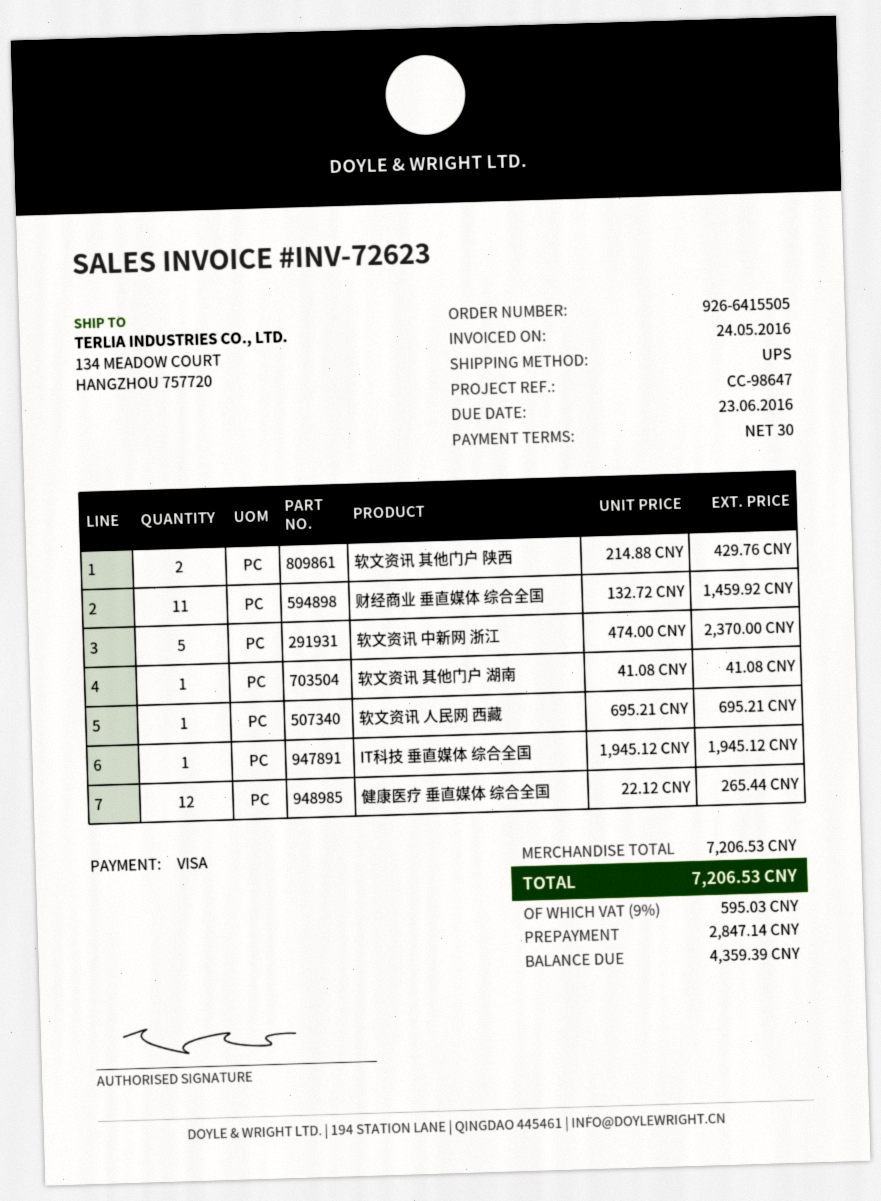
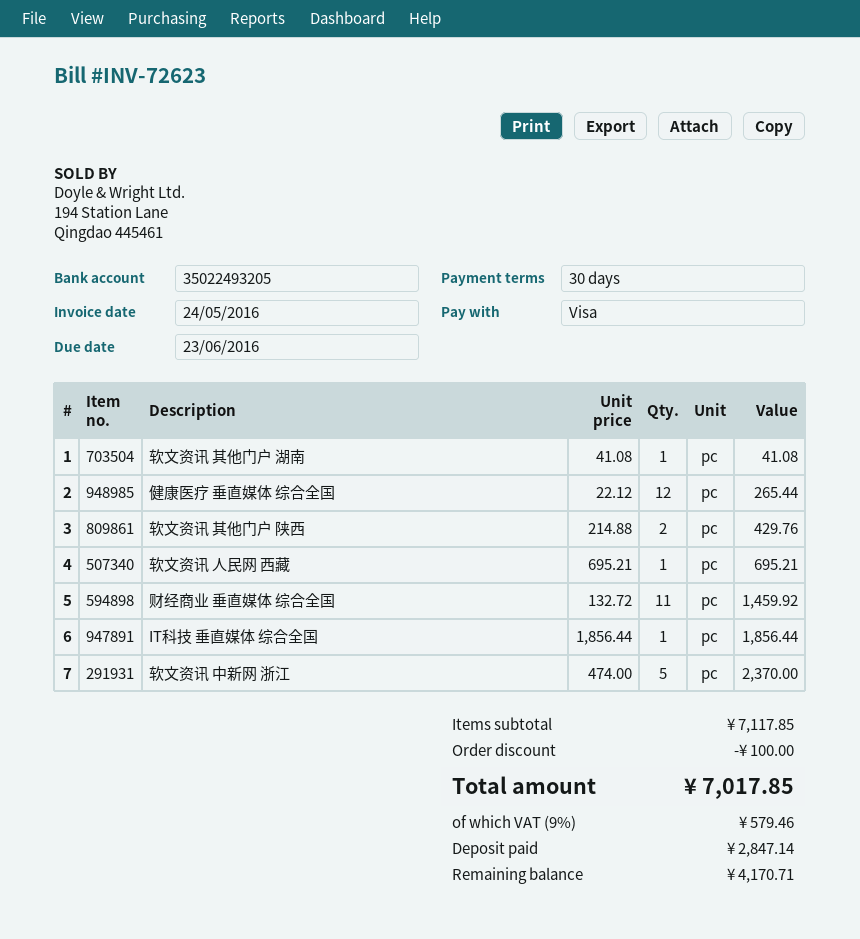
IT科技 垂直媒体 综合全国: 1 x 1945.12 = 1945.12 -> 1 x 1856.44 = 1856.44
subtotal: 7206.53 -> 7117.85
discount: none -> 100.00
tax: 9% = 595.03 -> 9% = 579.46
total: 7206.53 -> 7017.85
balance: 4359.39 -> 4170.71

